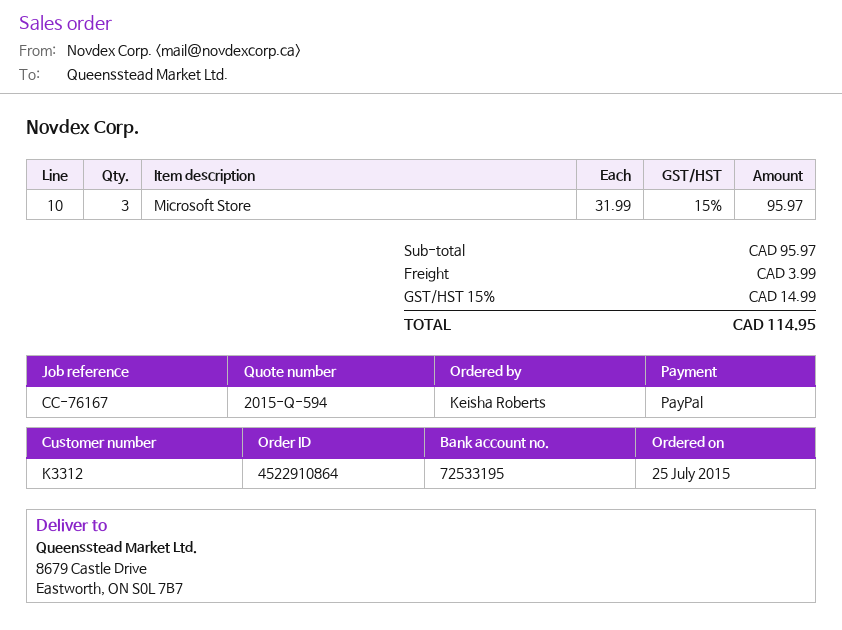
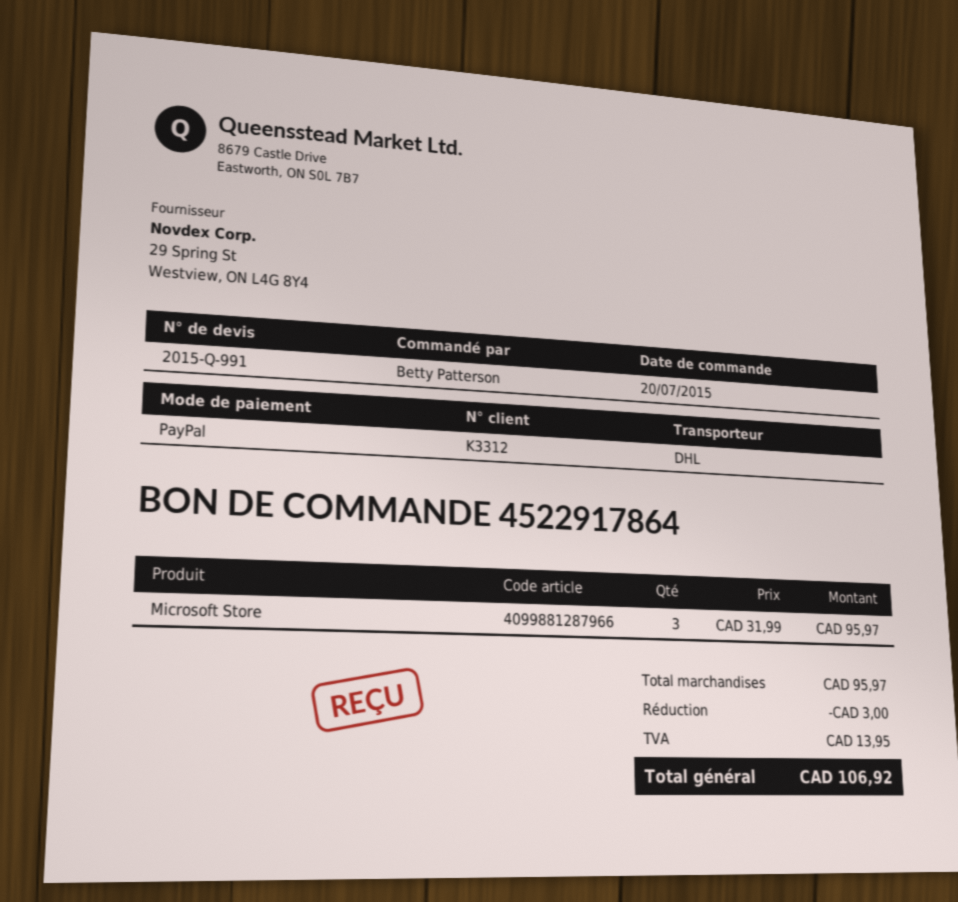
quote number: 2015-Q-594 -> 2015-Q-991
order number: 4522910864 -> 4522917864
order date: 2015-07-25 -> 2015-07-20
ordered by: Keisha Roberts -> Betty Patterson
discount: none -> 3.00
shipping: 3.99 -> none
tax: 14.99 -> 13.95
total: 114.95 -> 106.92

